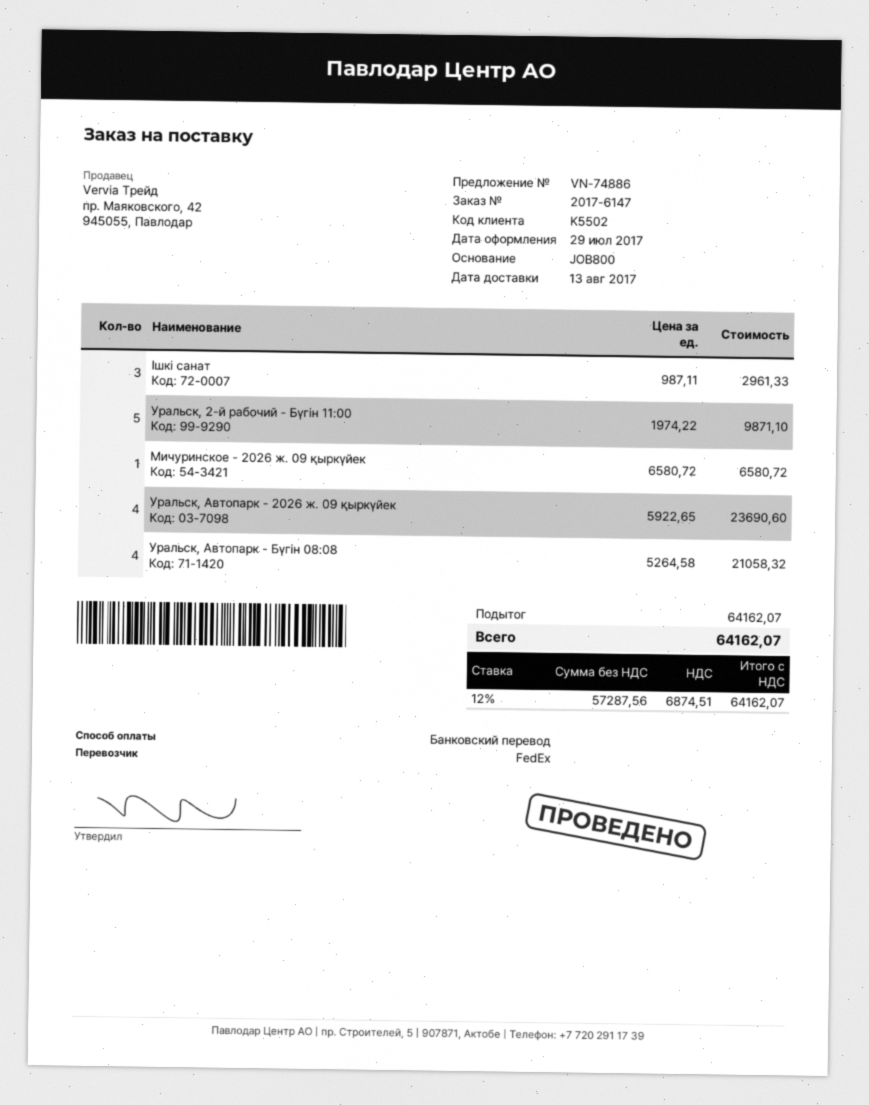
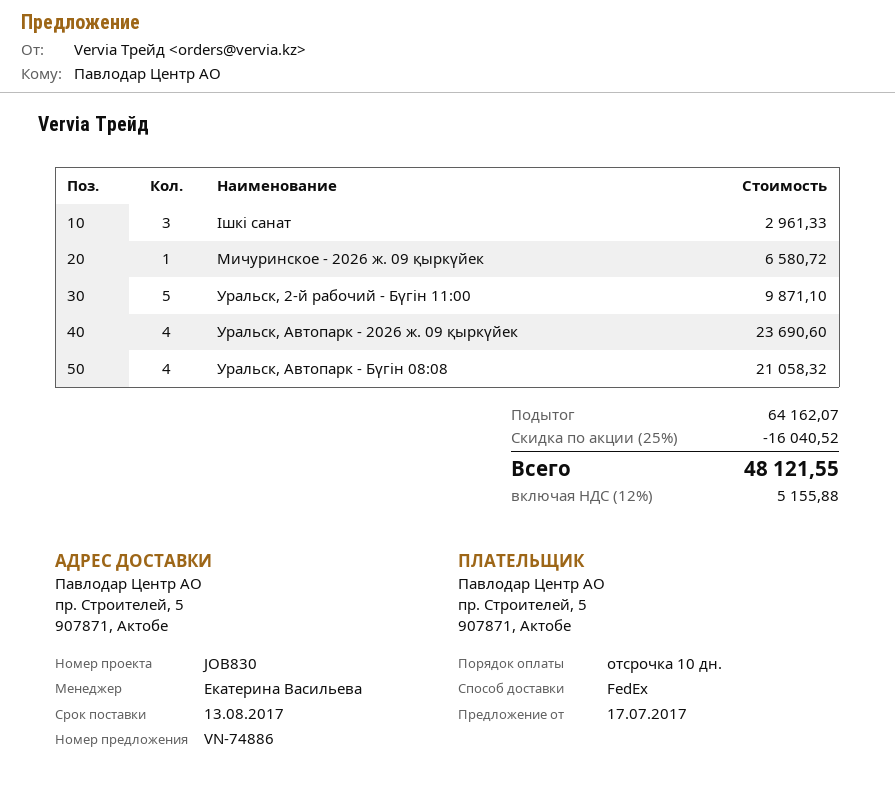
reference: JOB800 -> JOB830
discount: none -> 25% = 16040.52
tax: 12% = 6874.51 -> 12% = 5155.88
total: 64162.07 -> 48121.55

